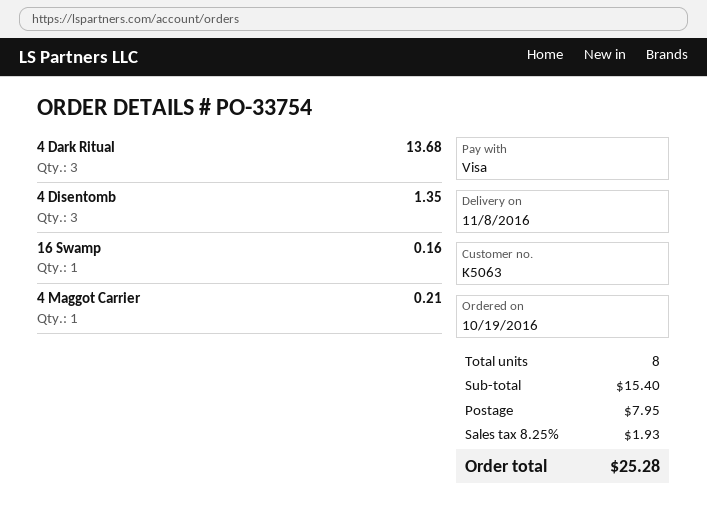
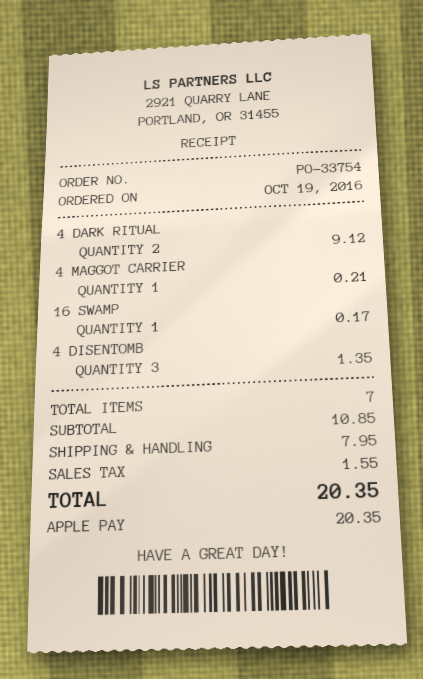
payment method: Visa -> Apple Pay
4 Dark Ritual: 3 for 13.68 -> 2 for 9.12
16 Swamp: 1 for 0.16 -> 1 for 0.17
total quantity: 8 -> 7
subtotal: 15.40 -> 10.85
tax: 1.93 -> 1.55
total: 25.28 -> 20.35

